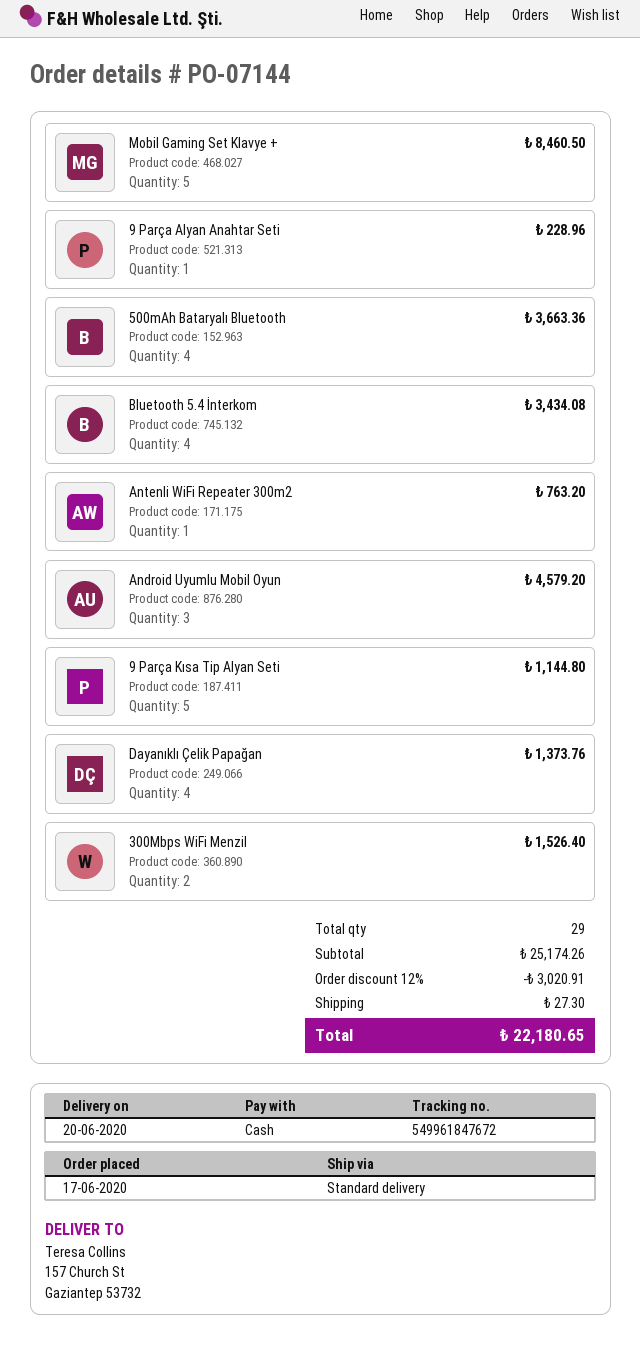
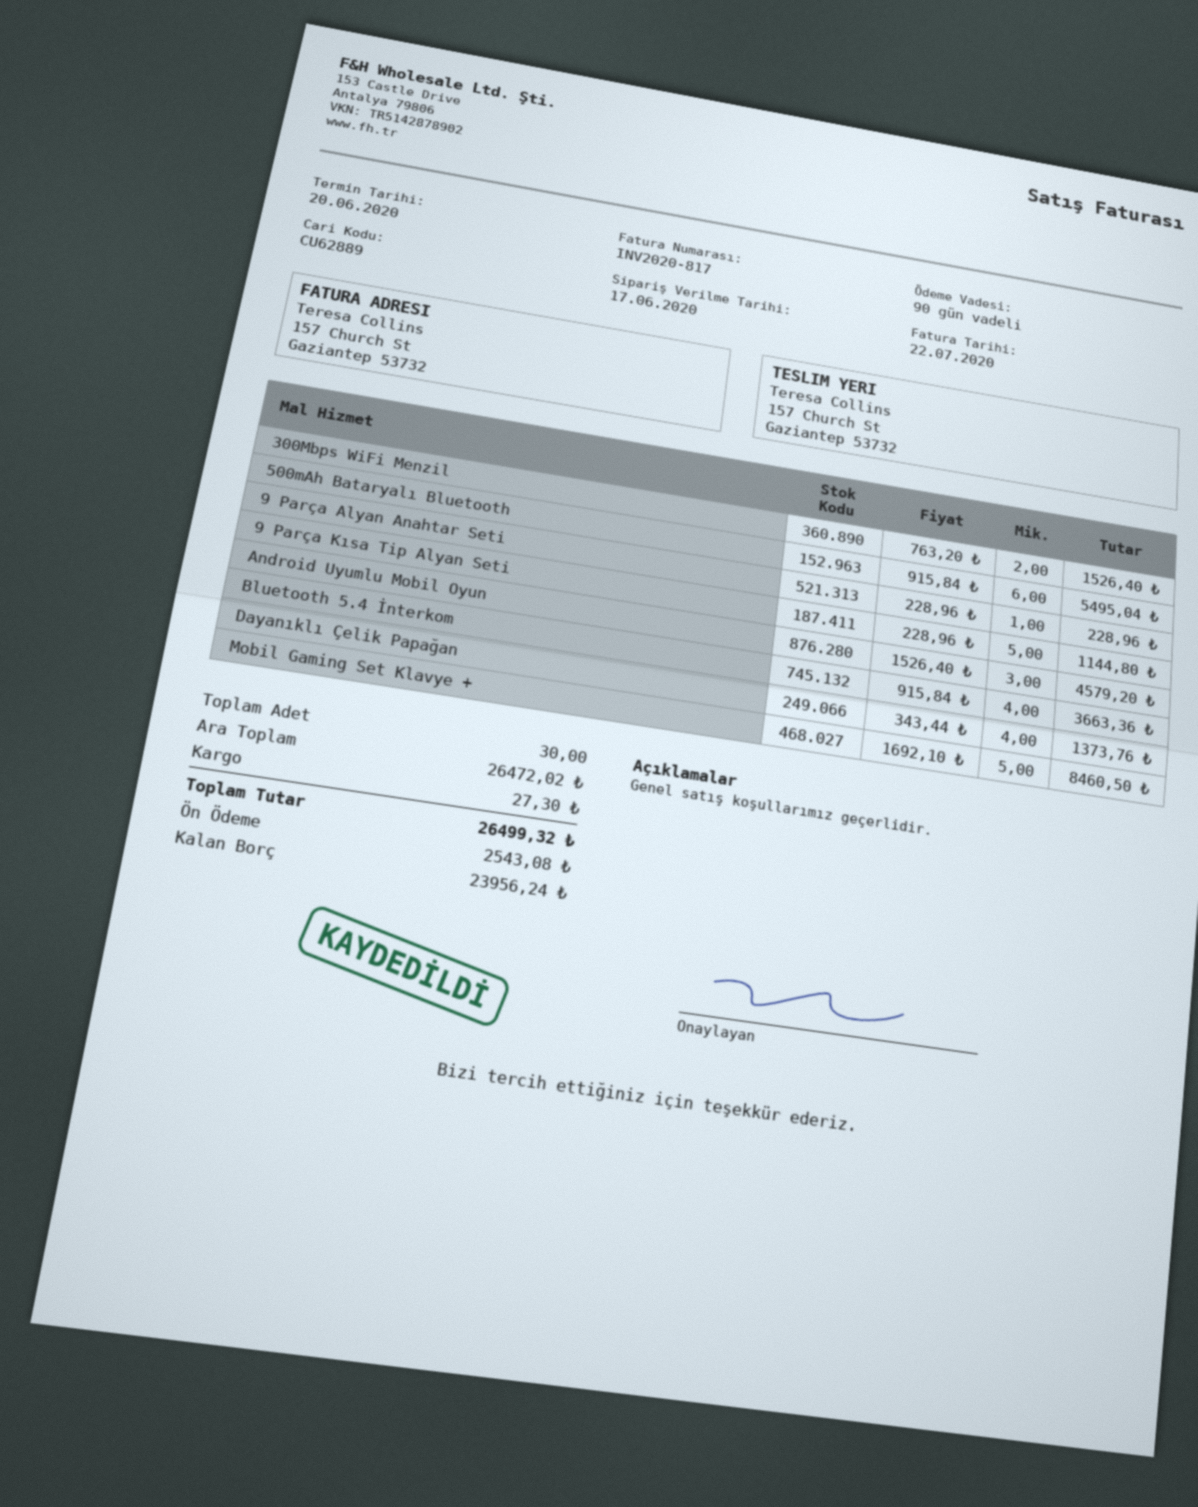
500mAh Bataryalı Bluetooth: 4 for 3663.36 -> 6 for 5495.04
Bluetooth 5.4 İnterkom: 4 for 3434.08 -> 4 for 3663.36
Antenli WiFi Repeater 300m2: 1 for 763.20 -> none
total quantity: 29 -> 30
subtotal: 25174.26 -> 26472.02
discount: 12% = 3020.91 -> none
total: 22180.65 -> 26499.32

